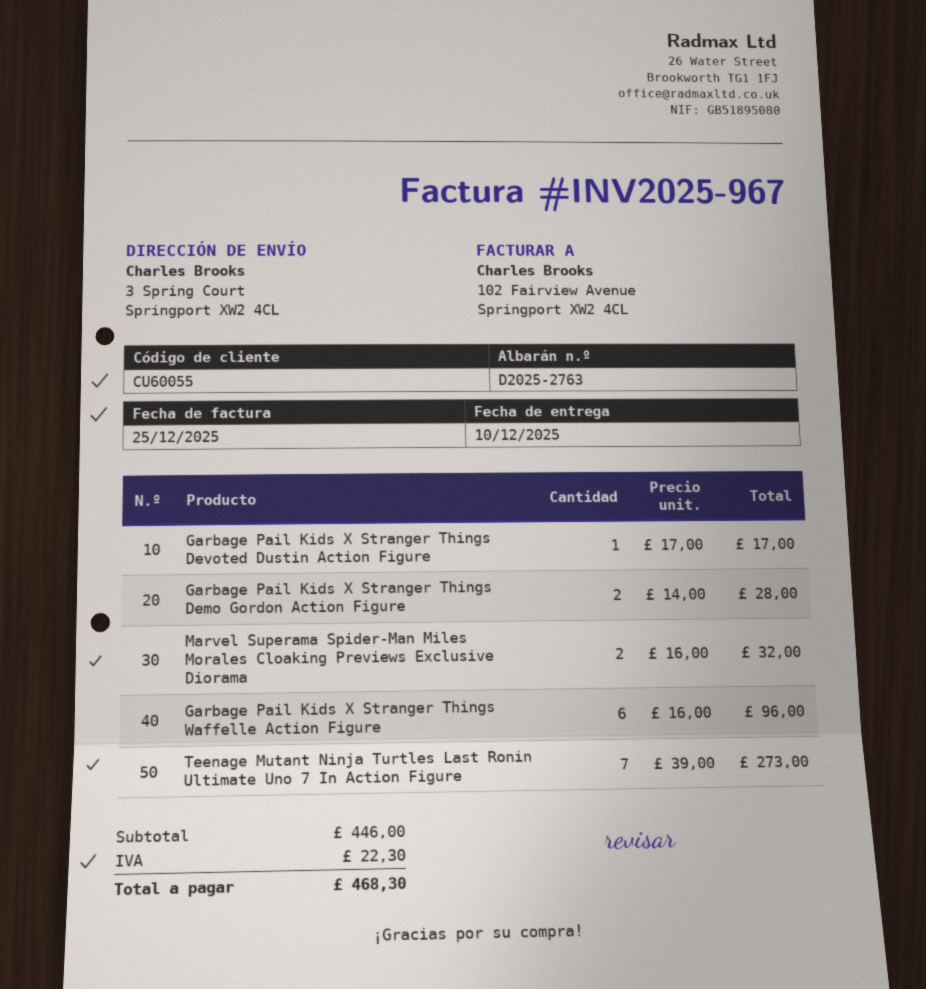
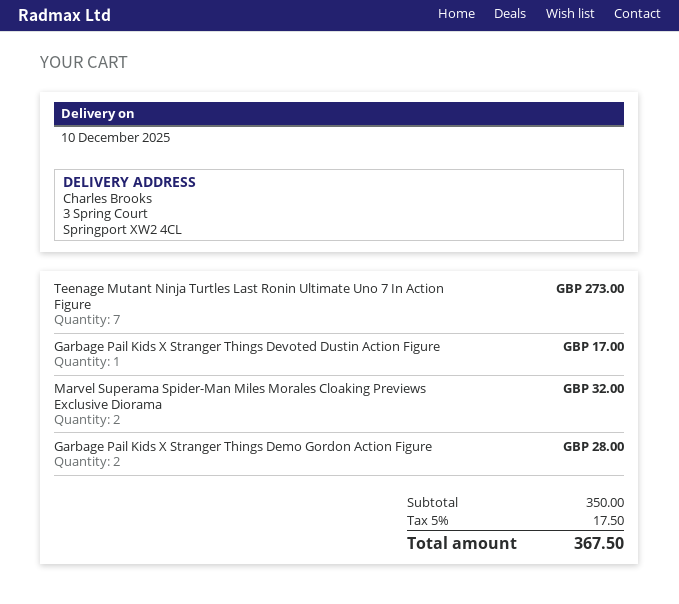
Garbage Pail Kids X Stranger Things Waffelle Action Figure: 6 for 96.00 -> none
subtotal: 446.00 -> 350.00
tax: 22.30 -> 17.50
total: 468.30 -> 367.50

